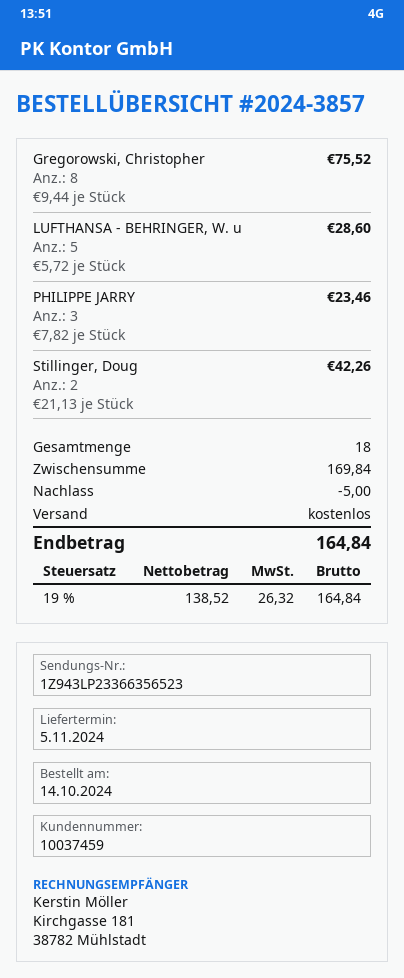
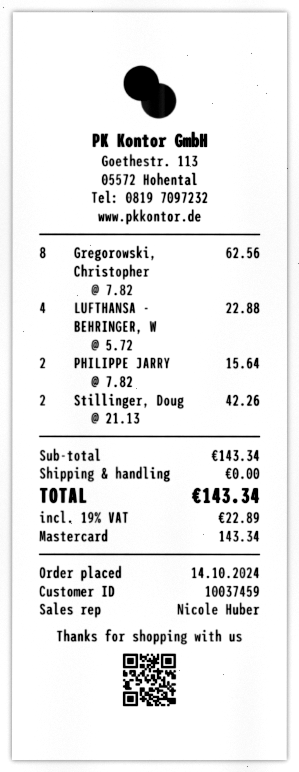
Gregorowski, Christopher: 8 x 9.44 = 75.52 -> 8 x 7.82 = 62.56
LUFTHANSA - BEHRINGER, W. u: 5 x 5.72 = 28.60 -> 4 x 5.72 = 22.88
PHILIPPE JARRY: 3 x 7.82 = 23.46 -> 2 x 7.82 = 15.64
subtotal: 169.84 -> 143.34
discount: 5.00 -> none
tax: 19% = 26.32 -> 19% = 22.89
total: 164.84 -> 143.34

